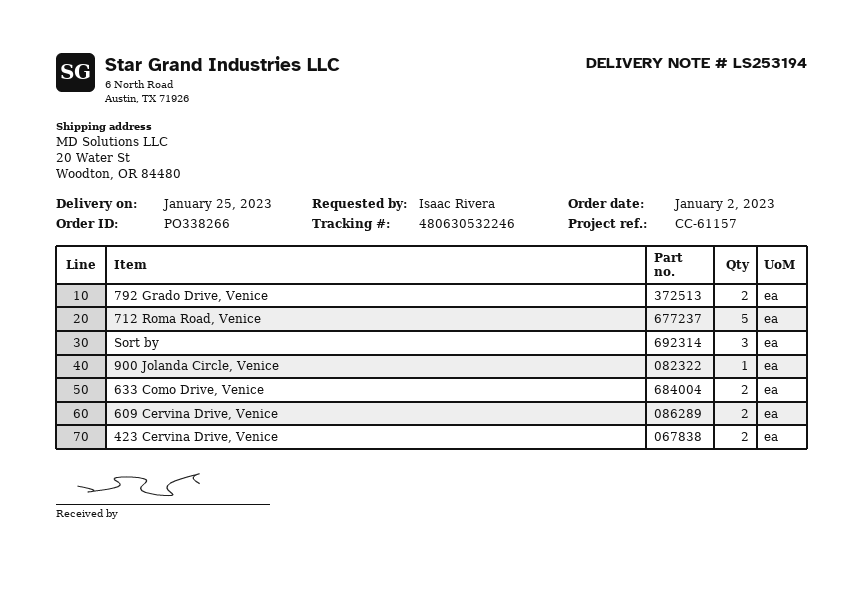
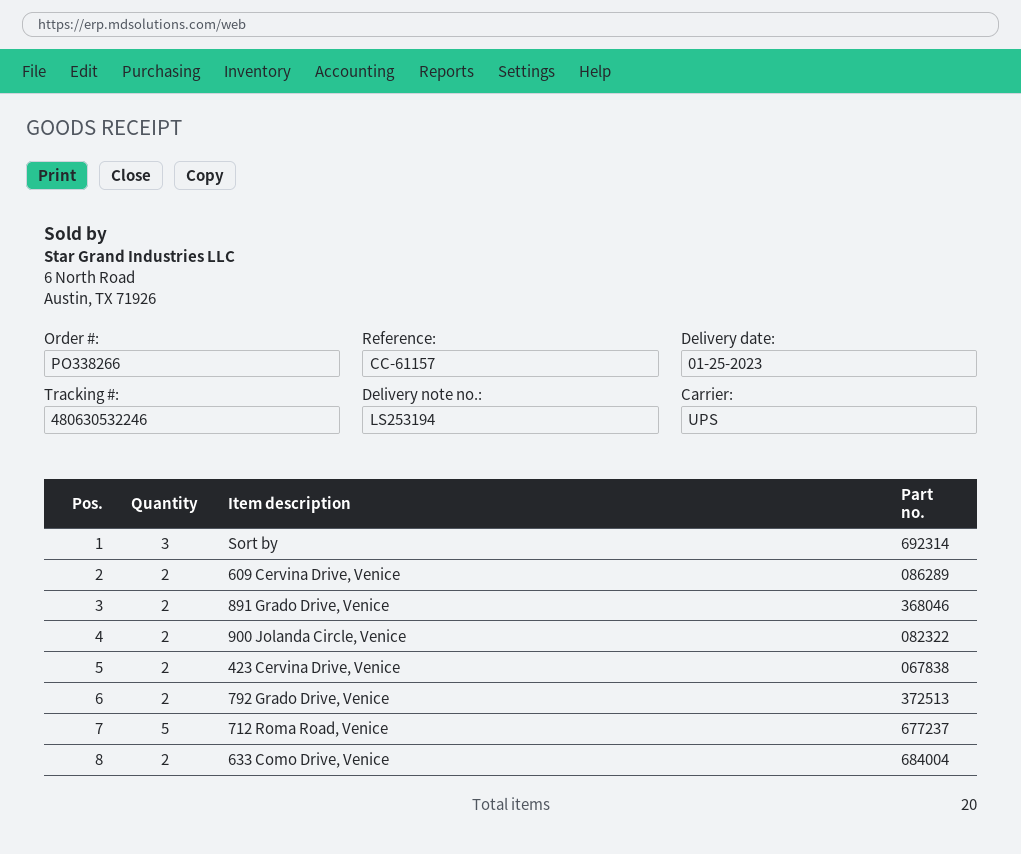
900 Jolanda Circle, Venice: 1 -> 2
891 Grado Drive, Venice: none -> 2

